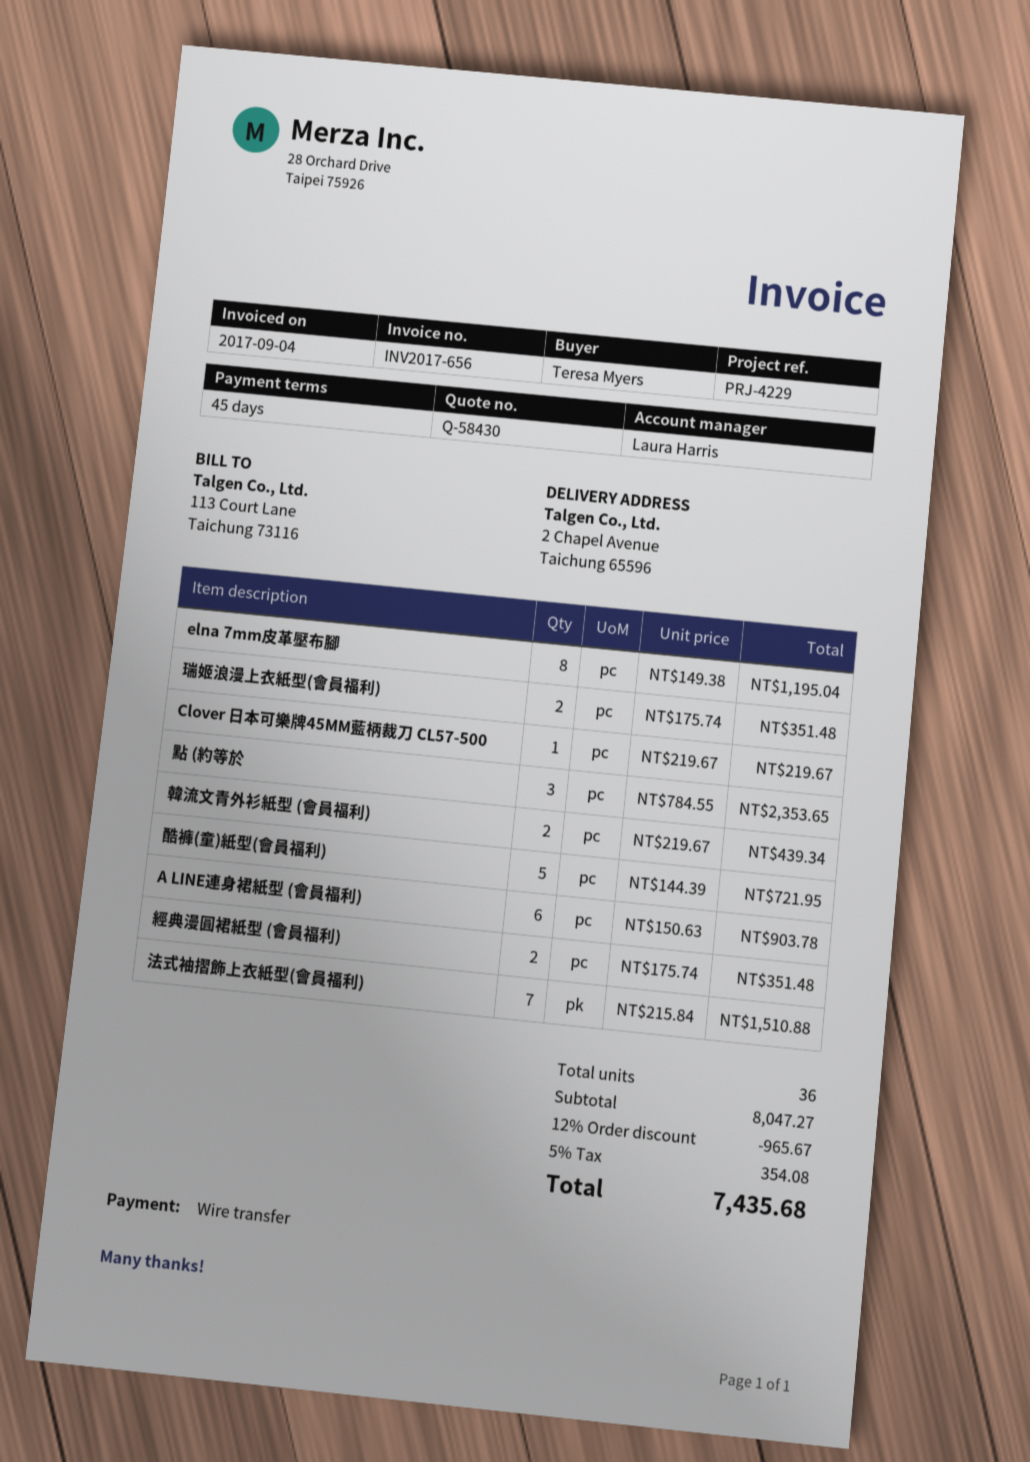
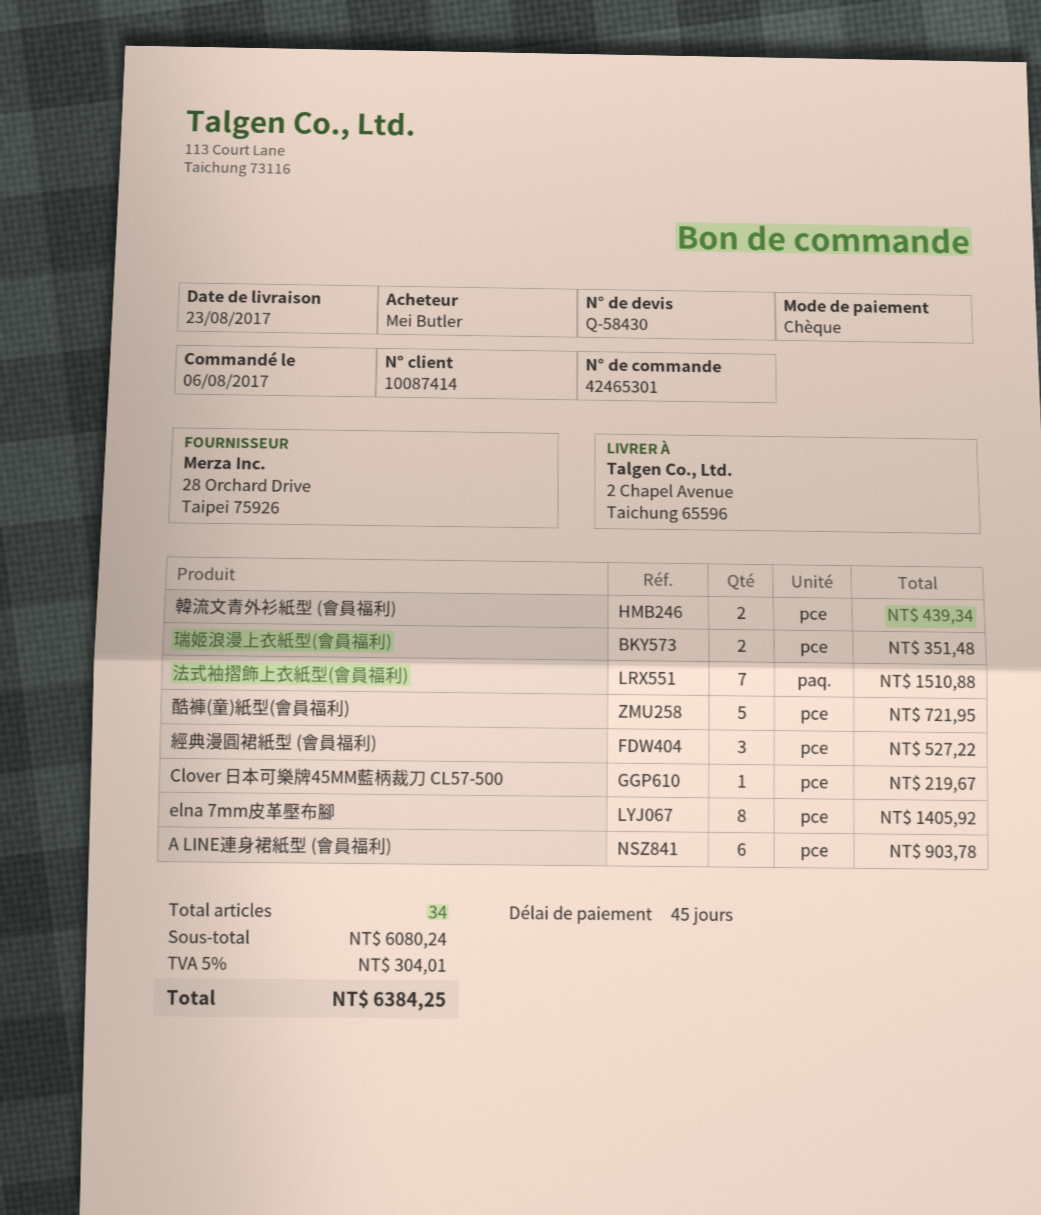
ordered by: Teresa Myers -> Mei Butler
payment method: bank transfer -> cheque
elna 7mm皮革壓布腳: 8 for 1195.04 -> 8 for 1405.92
點 (約等於: 3 for 2353.65 -> none
經典漫圓裙紙型 (會員福利): 2 for 351.48 -> 3 for 527.22
total quantity: 36 -> 34
subtotal: 8047.27 -> 6080.24
discount: 12% = 965.67 -> none
tax: 5% = 354.08 -> 5% = 304.01
total: 7435.68 -> 6384.25

